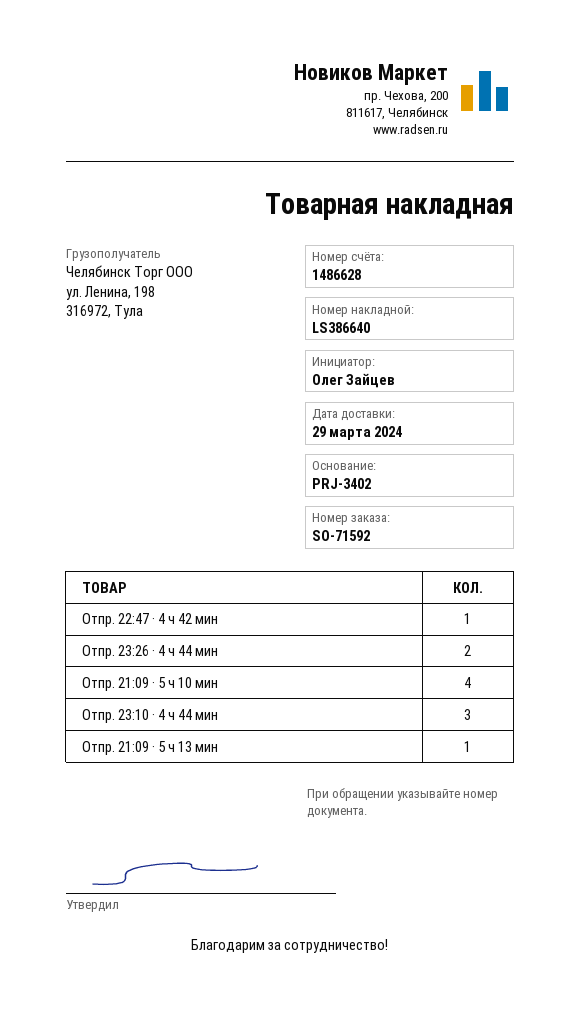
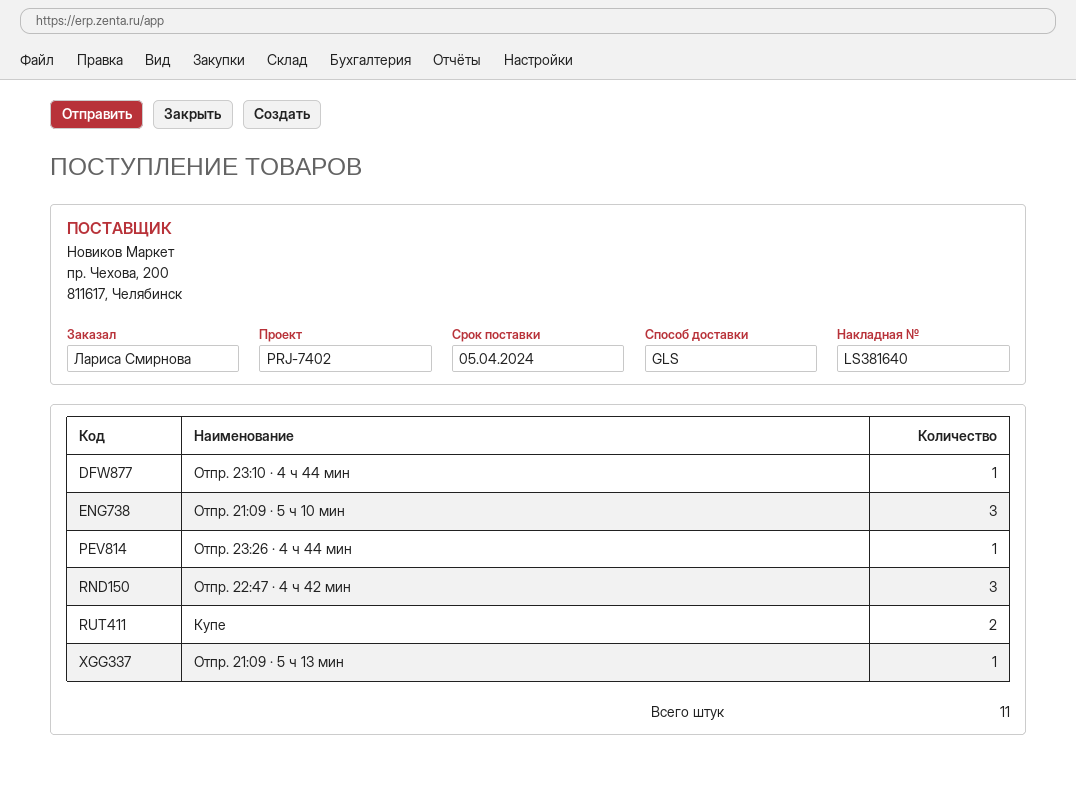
delivery note number: LS386640 -> LS381640
delivery date: 2024-03-29 -> 2024-04-05
reference: PRJ-3402 -> PRJ-7402
ordered by: Олег Зайцев -> Лариса Смирнова
Отпр. 22:47 · 4 ч 42 мин: 1 -> 3
Отпр. 23:26 · 4 ч 44 мин: 2 -> 1
Отпр. 21:09 · 5 ч 10 мин: 4 -> 3
Отпр. 23:10 · 4 ч 44 мин: 3 -> 1
Купе: none -> 2

